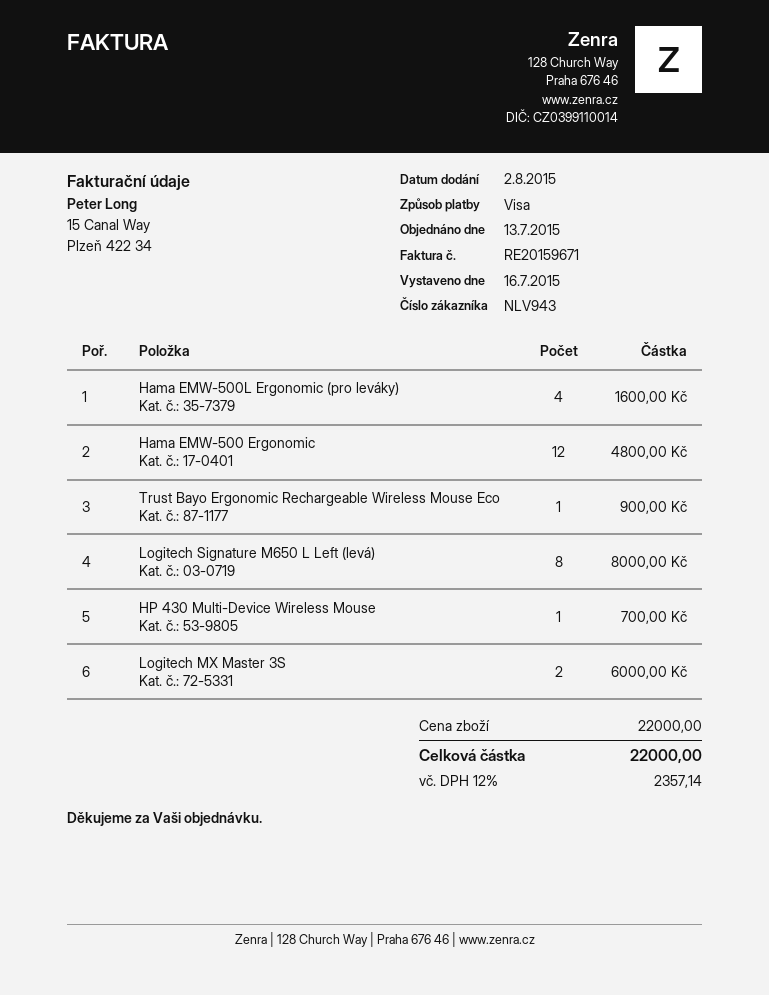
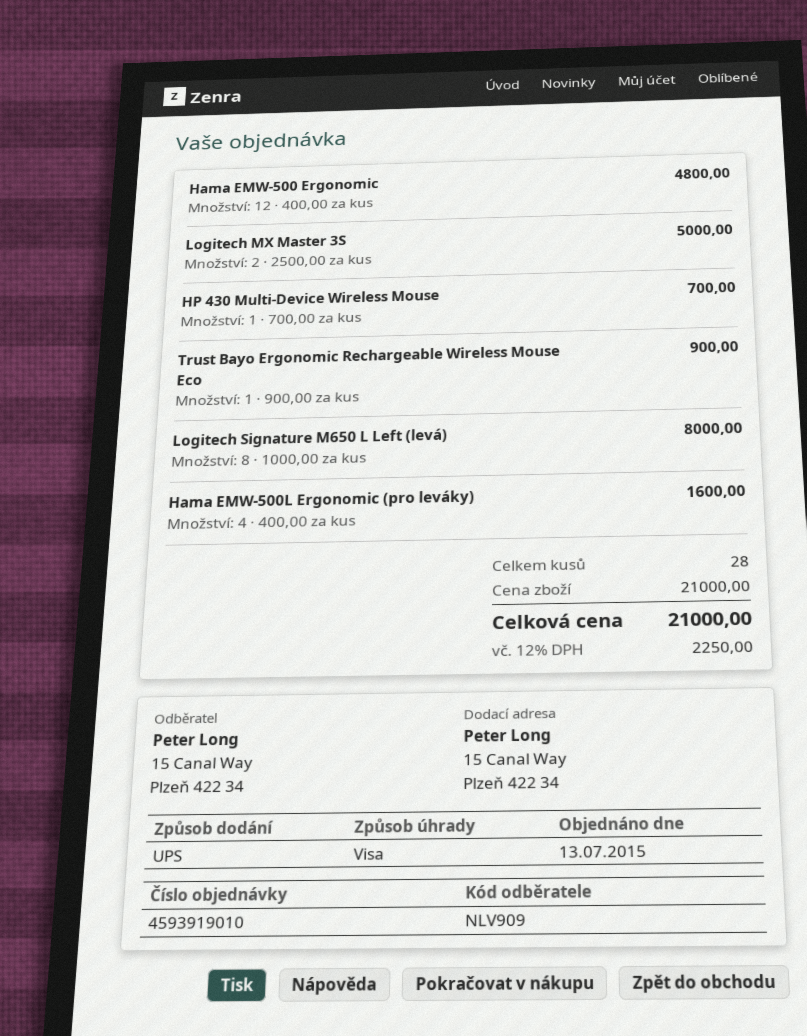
customer number: NLV943 -> NLV909
Logitech MX Master 3S: 2 for 6000.00 -> 2 for 5000.00
subtotal: 22000.00 -> 21000.00
tax: 12% = 2357.14 -> 12% = 2250.00
total: 22000.00 -> 21000.00

